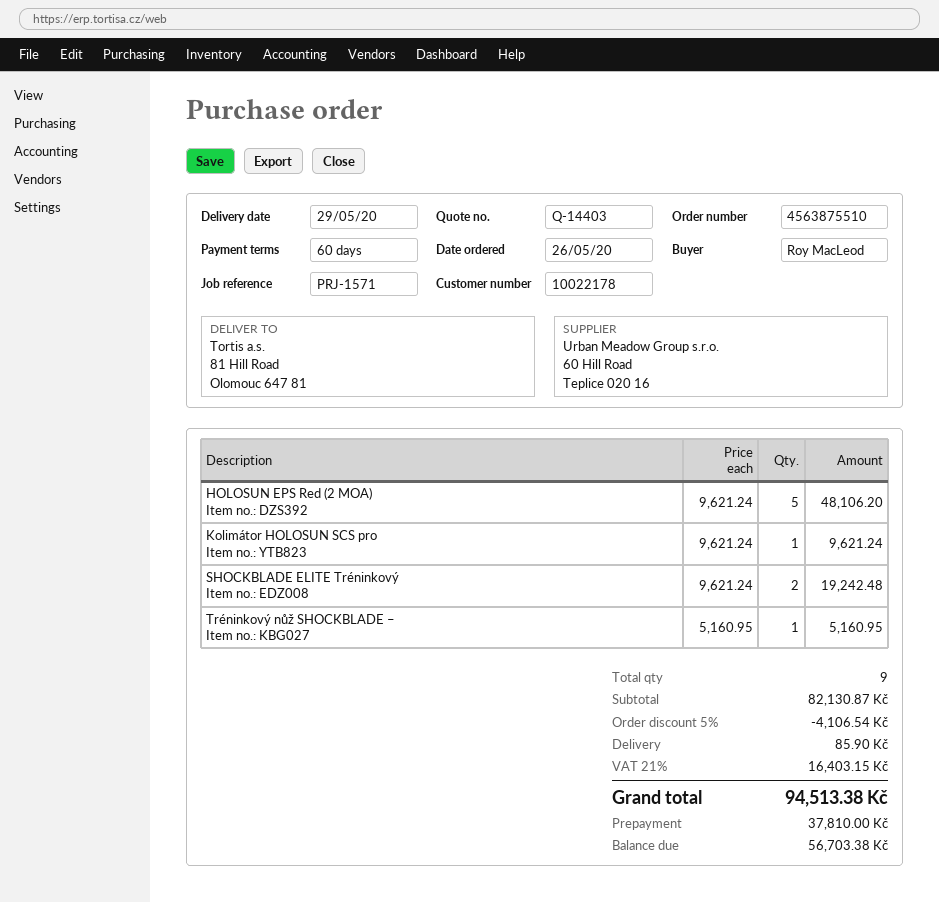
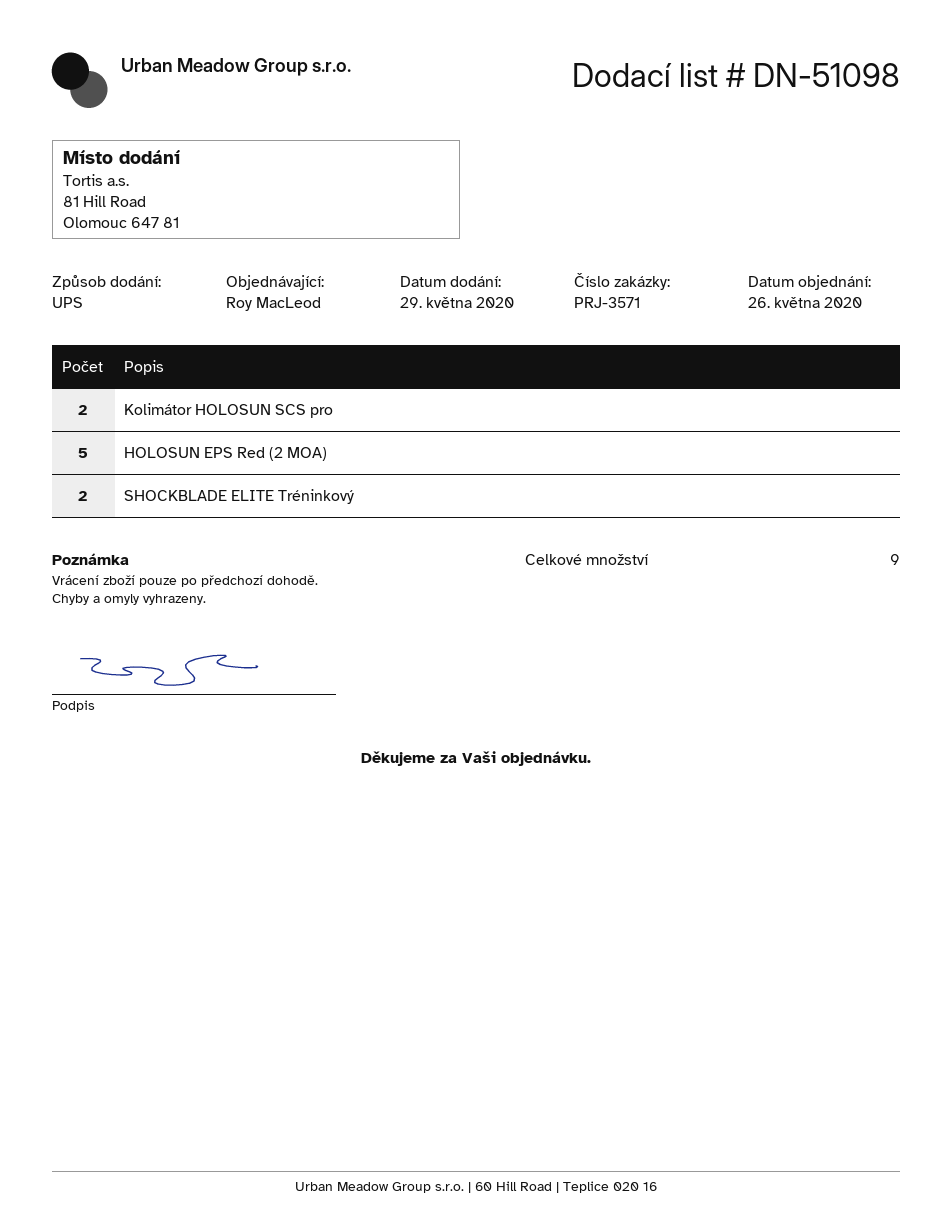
reference: PRJ-1571 -> PRJ-3571
Kolimátor HOLOSUN SCS pro: 1 -> 2
Tréninkový nůž SHOCKBLADE –: 1 -> none

